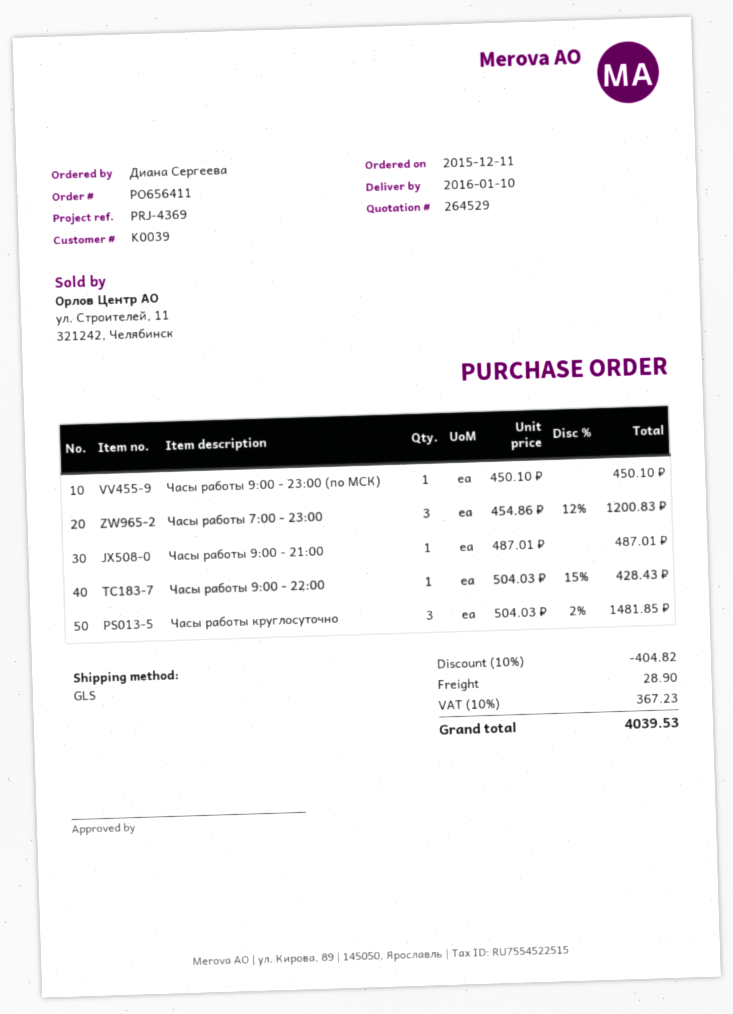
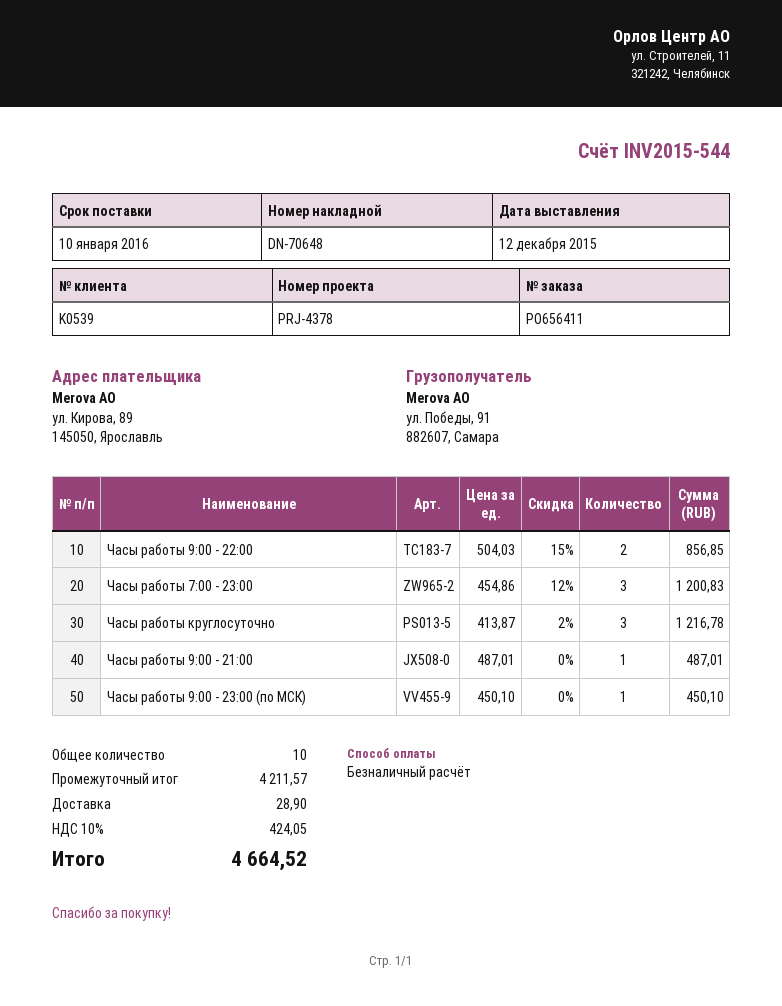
customer number: K0039 -> K0539
reference: PRJ-4369 -> PRJ-4378
Часы работы 9:00 - 22:00: 1 x 504.03 - 15% = 428.43 -> 2 x 504.03 - 15% = 856.85
Часы работы круглосуточно: 3 x 504.03 - 2% = 1481.85 -> 3 x 413.87 - 2% = 1216.78
discount: 10% = 404.82 -> none
tax: 10% = 367.23 -> 10% = 424.05
total: 4039.53 -> 4664.52

